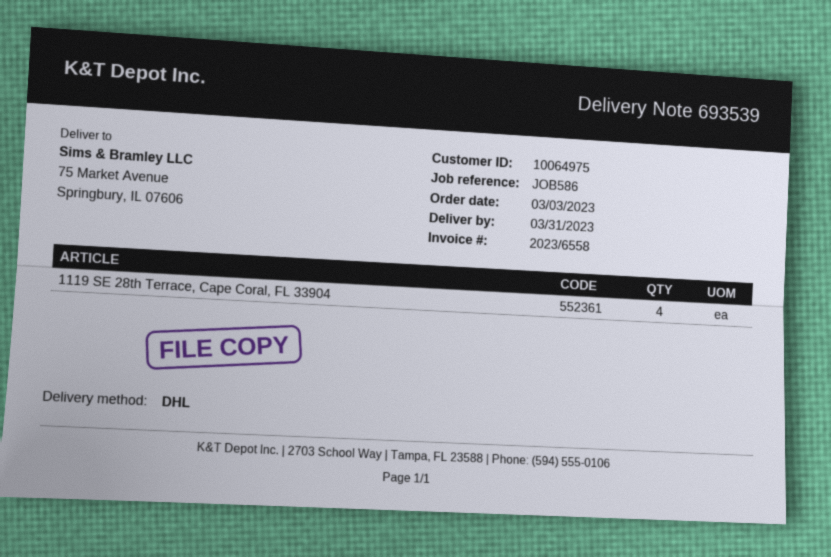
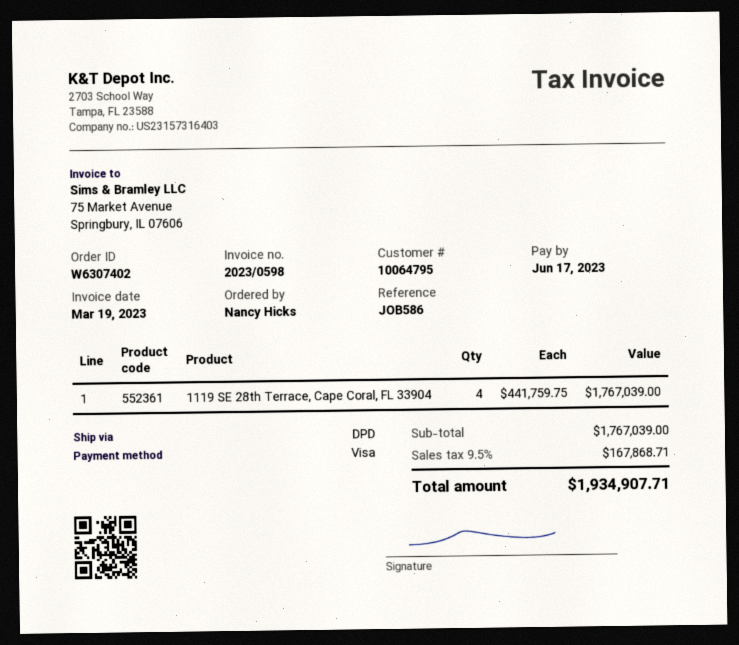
invoice number: 2023/6558 -> 2023/0598
customer number: 10064975 -> 10064795
shipping method: DHL -> DPD

